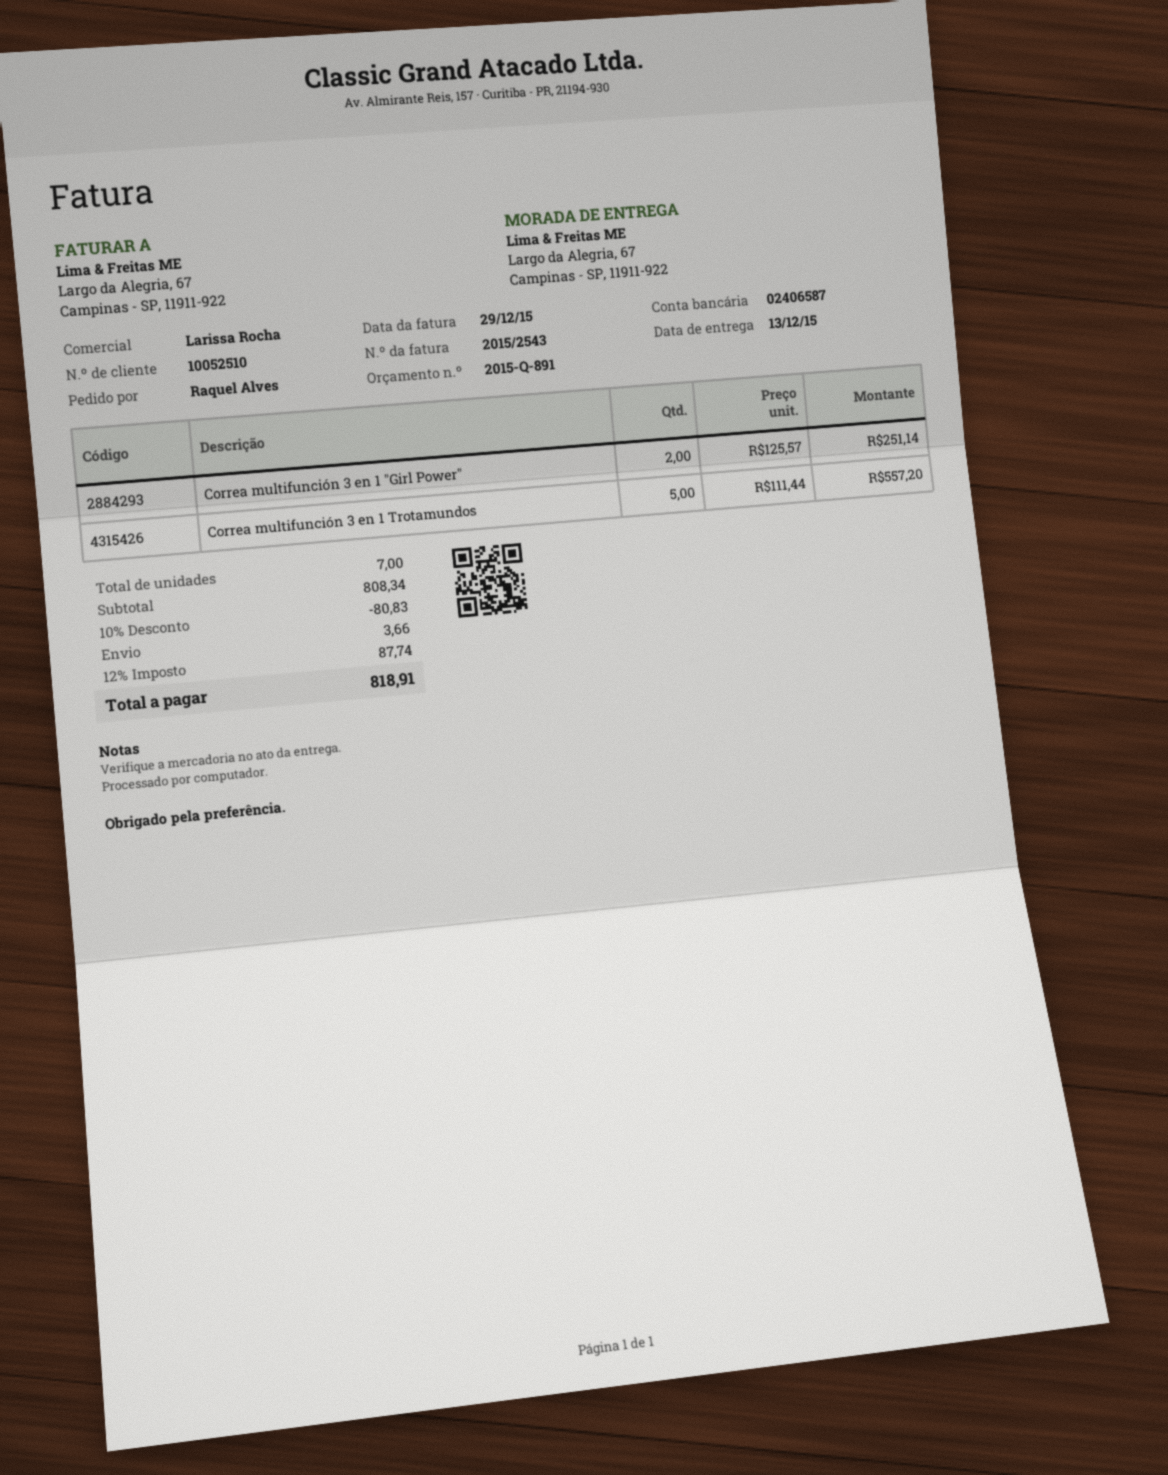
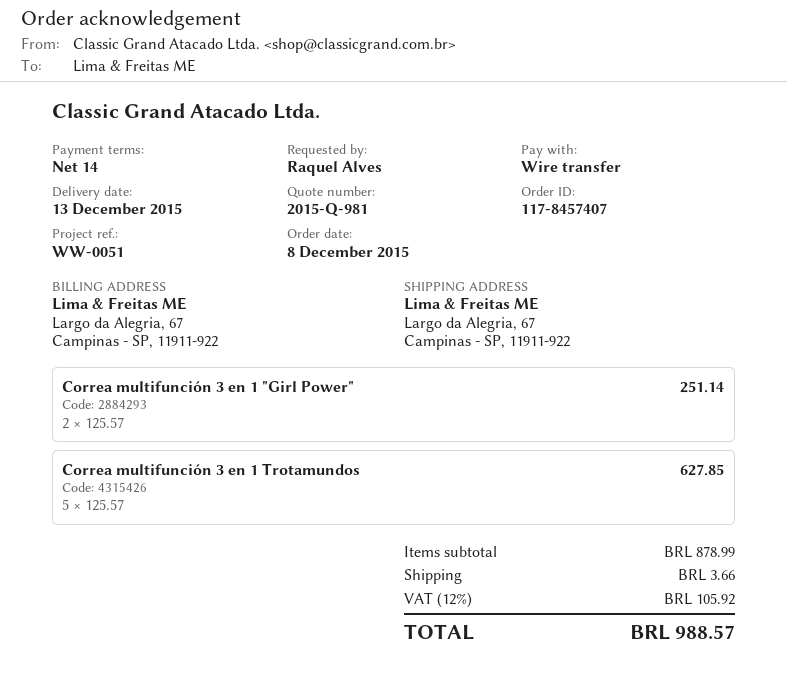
quote number: 2015-Q-891 -> 2015-Q-981
Correa multifunción 3 en 1 Trotamundos: 5 x 111.44 = 557.20 -> 5 x 125.57 = 627.85
subtotal: 808.34 -> 878.99
discount: 10% = 80.83 -> none
tax: 12% = 87.74 -> 12% = 105.92
total: 818.91 -> 988.57

